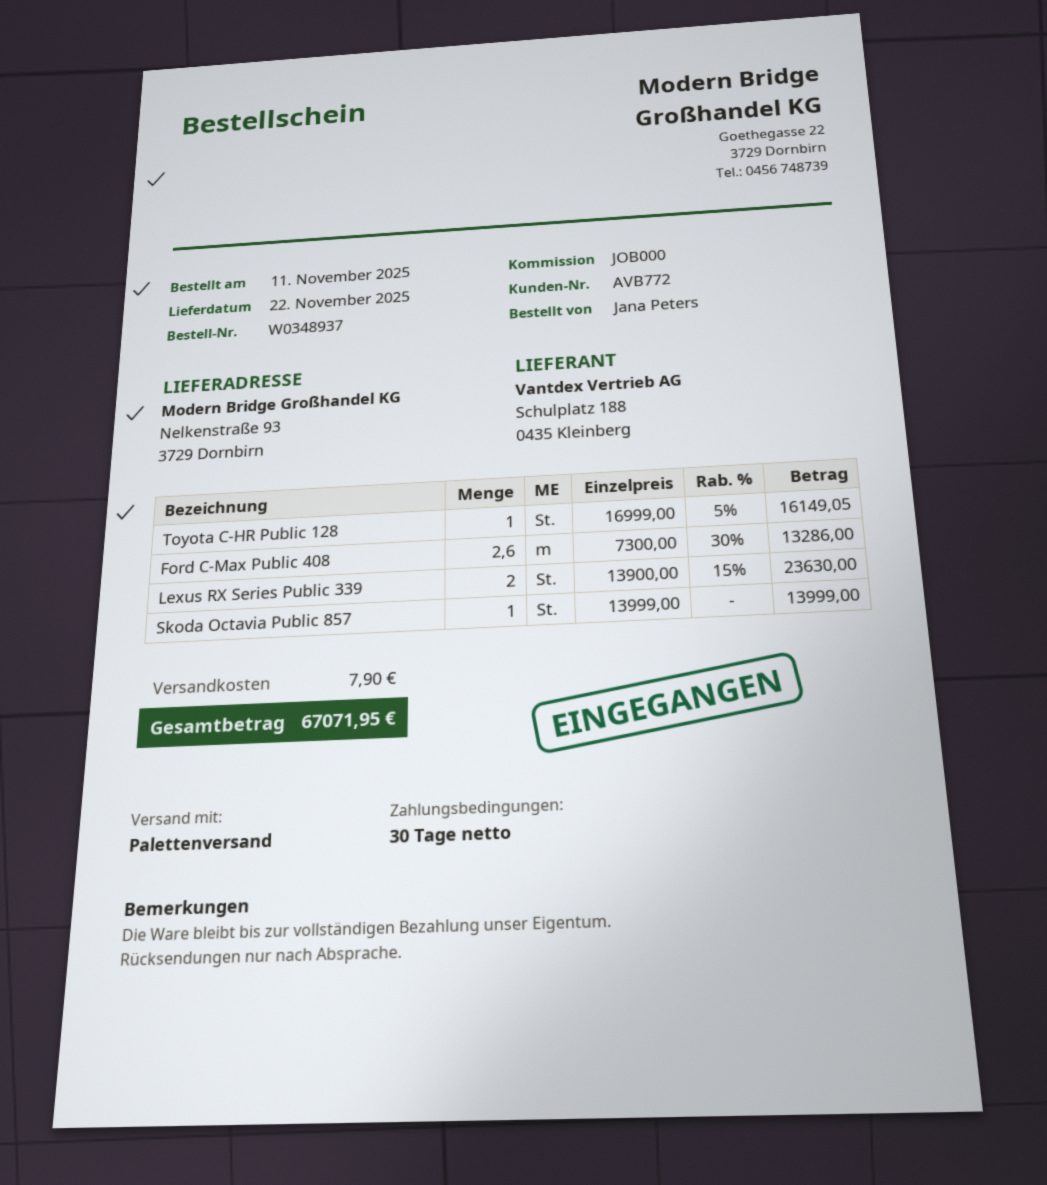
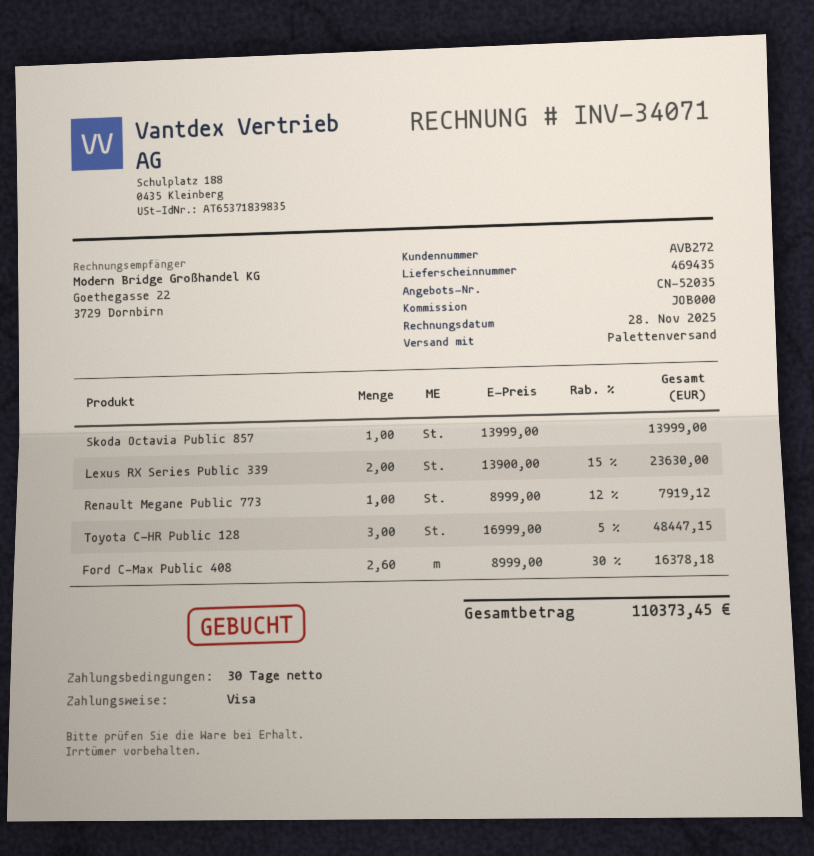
customer number: AVB772 -> AVB272
Toyota C-HR Public 128: 1 x 16999.00 - 5% = 16149.05 -> 3 x 16999.00 - 5% = 48447.15
Ford C-Max Public 408: 2.6 x 7300.00 - 30% = 13286.00 -> 2.6 x 8999.00 - 30% = 16378.18
Renault Megane Public 773: none -> 1 x 8999.00 - 12% = 7919.12
shipping: 7.90 -> none
total: 67071.95 -> 110373.45

